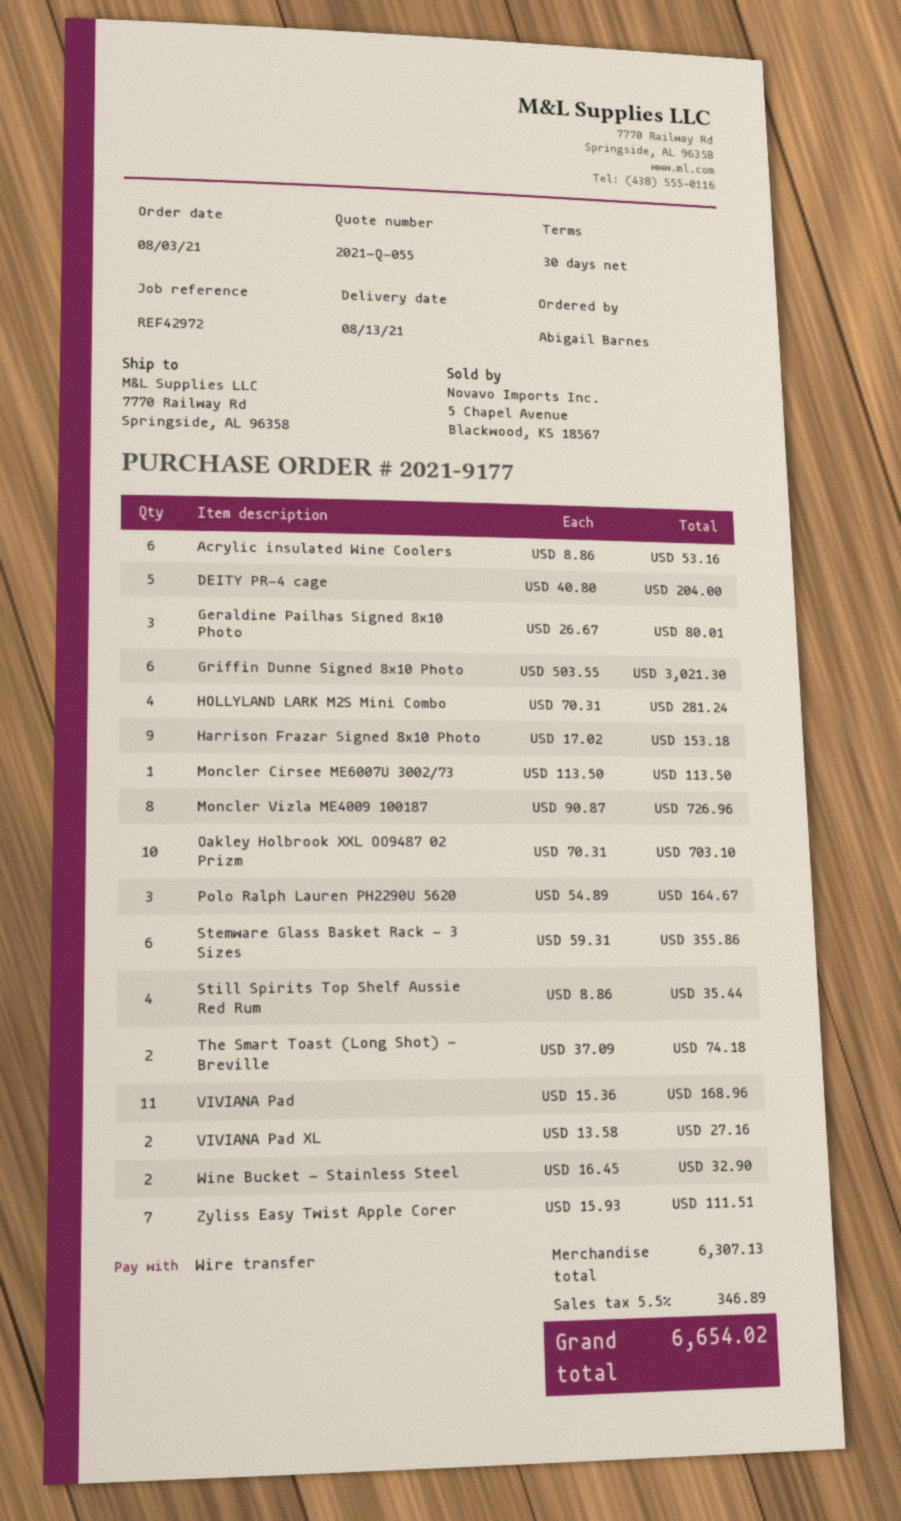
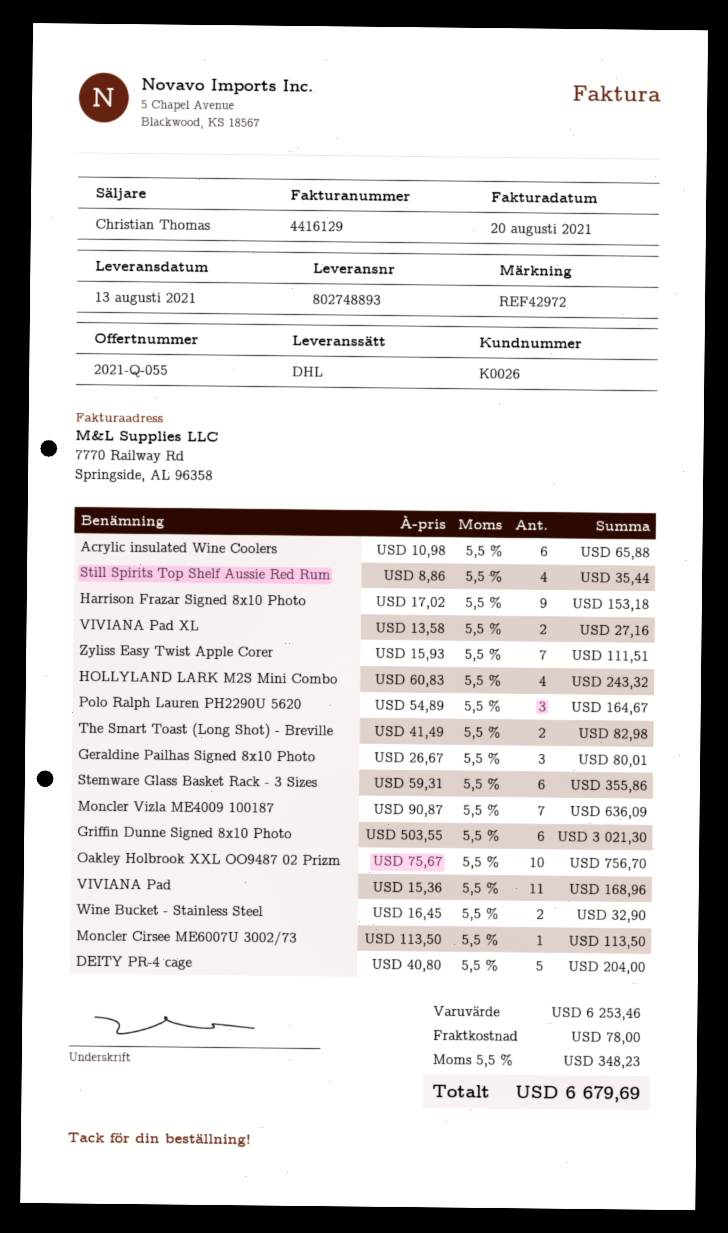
Acrylic insulated Wine Coolers: 6 x 8.86 = 53.16 -> 6 x 10.98 = 65.88
HOLLYLAND LARK M2S Mini Combo: 4 x 70.31 = 281.24 -> 4 x 60.83 = 243.32
Moncler Vizla ME4009 100187: 8 x 90.87 = 726.96 -> 7 x 90.87 = 636.09
Oakley Holbrook XXL OO9487 02 Prizm: 10 x 70.31 = 703.10 -> 10 x 75.67 = 756.70
The Smart Toast (Long Shot) - Breville: 2 x 37.09 = 74.18 -> 2 x 41.49 = 82.98
subtotal: 6307.13 -> 6253.46
shipping: none -> 78.00
tax: 5.5% = 346.89 -> 5.5% = 348.23
total: 6654.02 -> 6679.69

